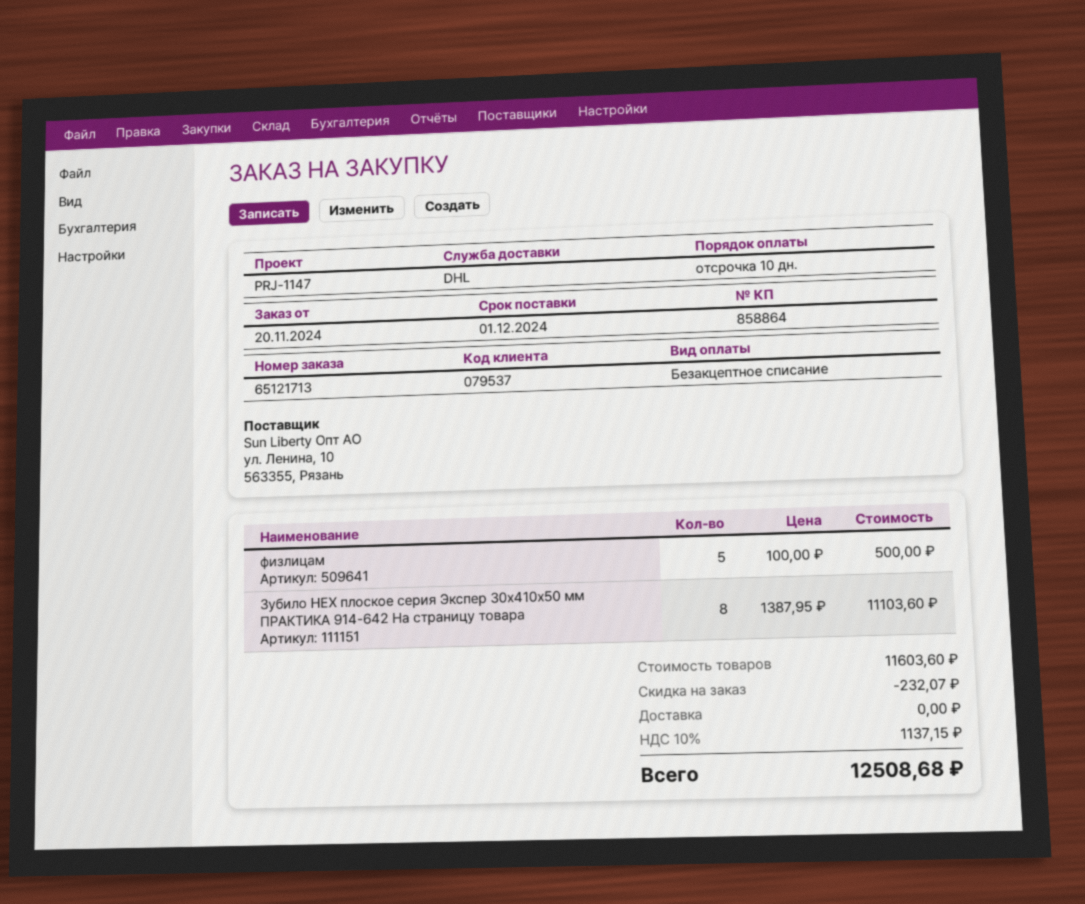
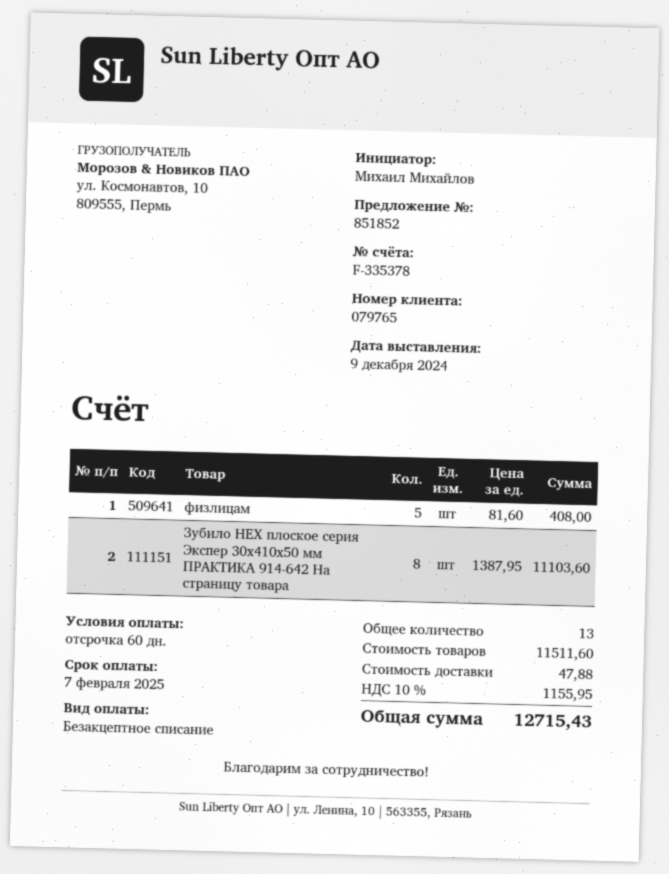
quote number: 858864 -> 851852
payment terms: 10 days -> 60 days
customer number: 079537 -> 079765
физлицам: 5 x 100.00 = 500.00 -> 5 x 81.60 = 408.00
subtotal: 11603.60 -> 11511.60
discount: 232.07 -> none
shipping: 0.00 -> 47.88
tax: 10% = 1137.15 -> 10% = 1155.95
total: 12508.68 -> 12715.43

